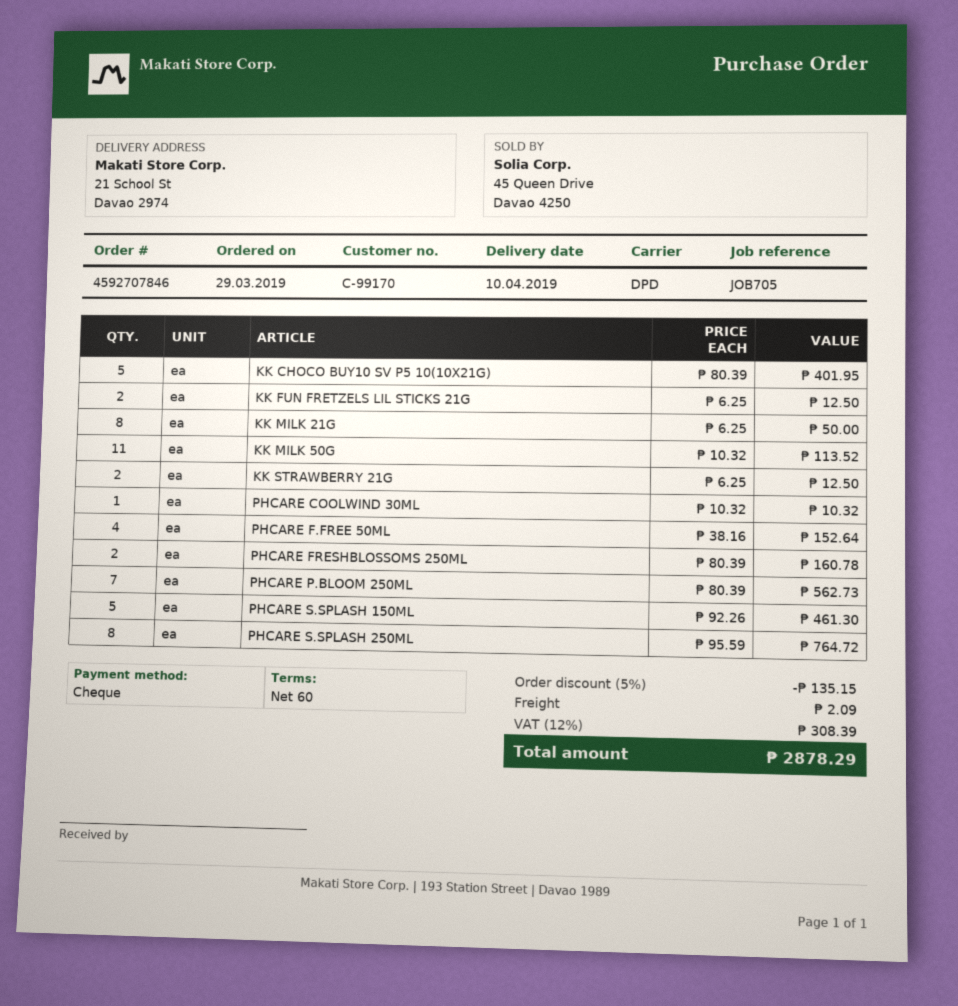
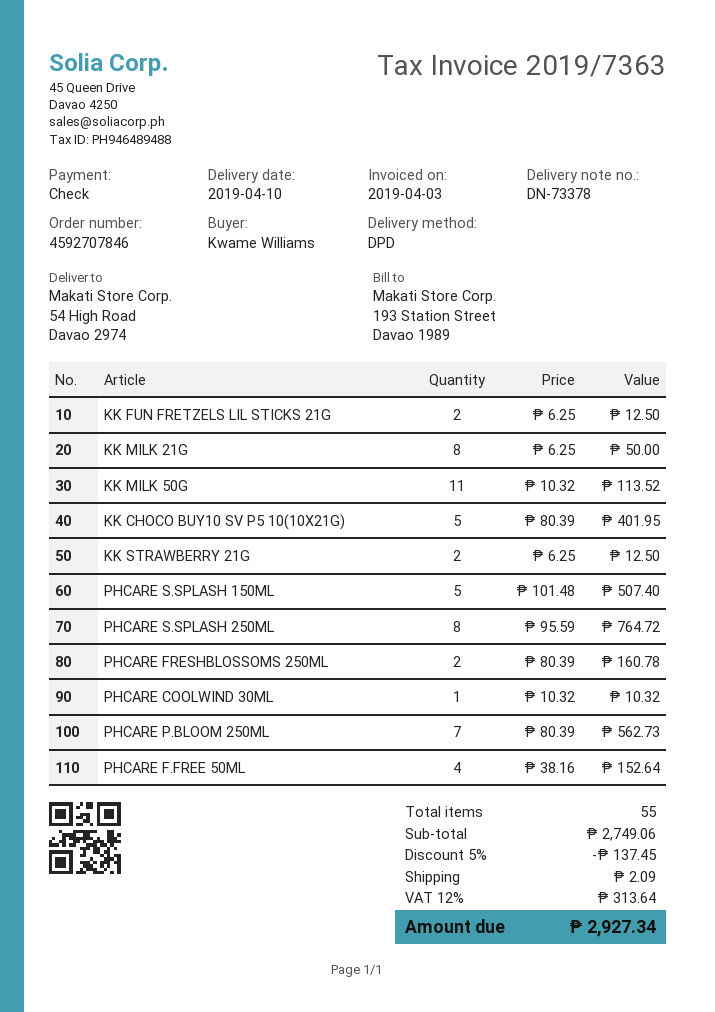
ship to: 21 School St, Davao 2974 -> 54 High Road, Davao 2974
PHCARE S.SPLASH 150ML: 5 x 92.26 = 461.30 -> 5 x 101.48 = 507.40
discount: 5% = 135.15 -> 5% = 137.45
tax: 12% = 308.39 -> 12% = 313.64
total: 2878.29 -> 2927.34

